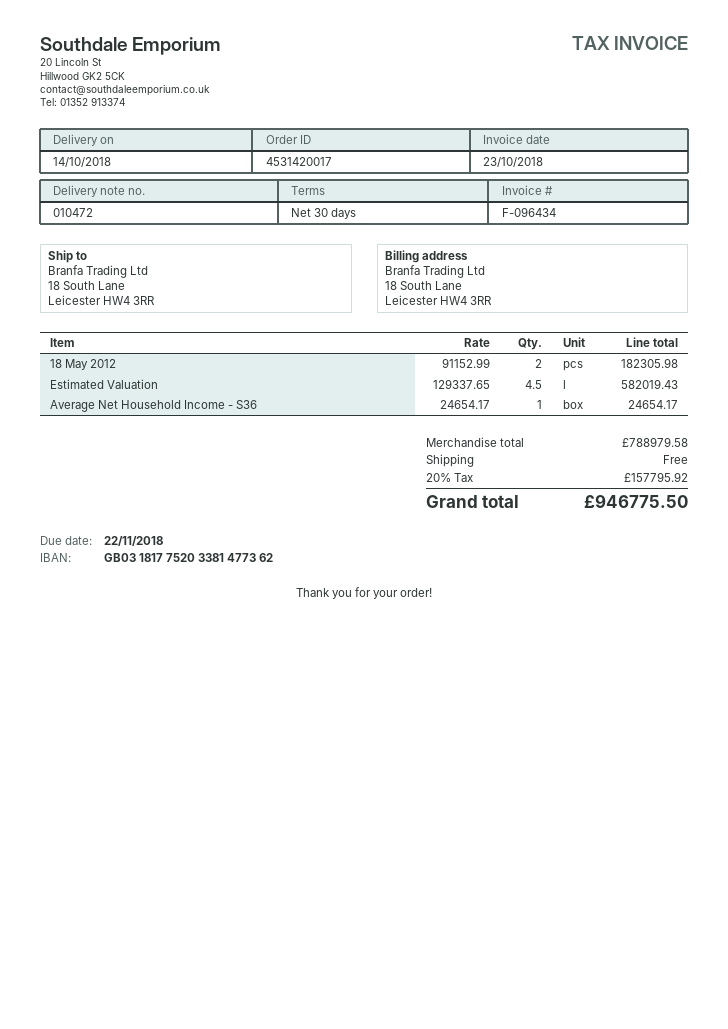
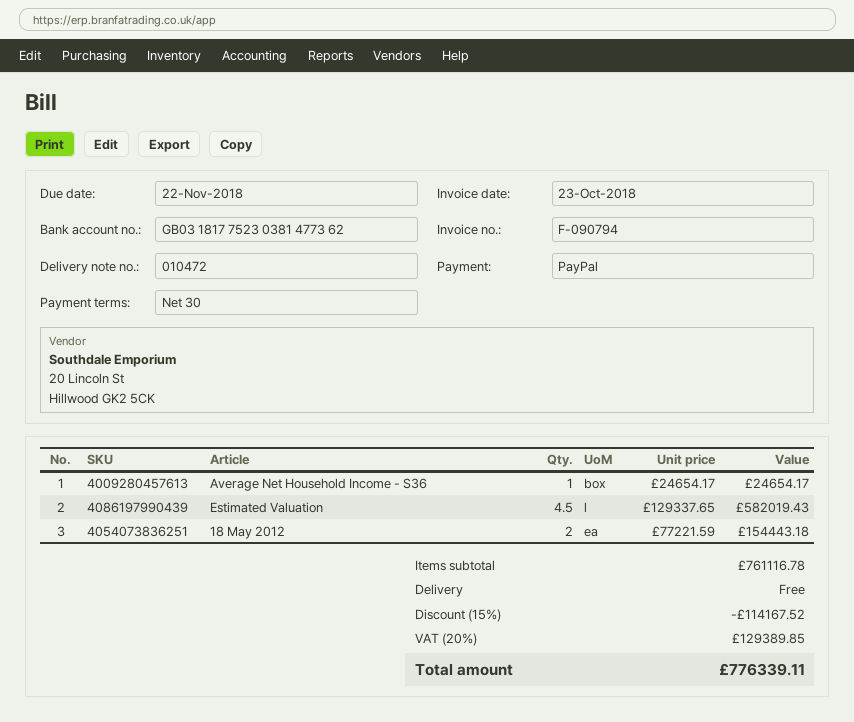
invoice number: F-096434 -> F-090794
bank account: GB03181775203381477362 -> GB03181775230381477362
18 May 2012: 2 x 91152.99 = 182305.98 -> 2 x 77221.59 = 154443.18
subtotal: 788979.58 -> 761116.78
discount: none -> 15% = 114167.52
tax: 20% = 157795.92 -> 20% = 129389.85
total: 946775.50 -> 776339.11

